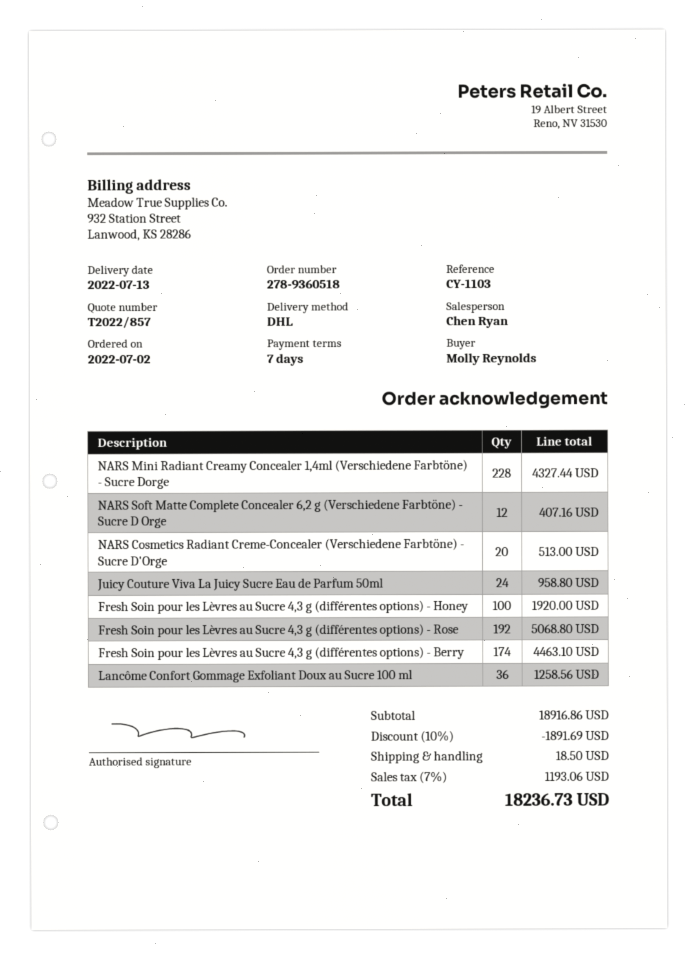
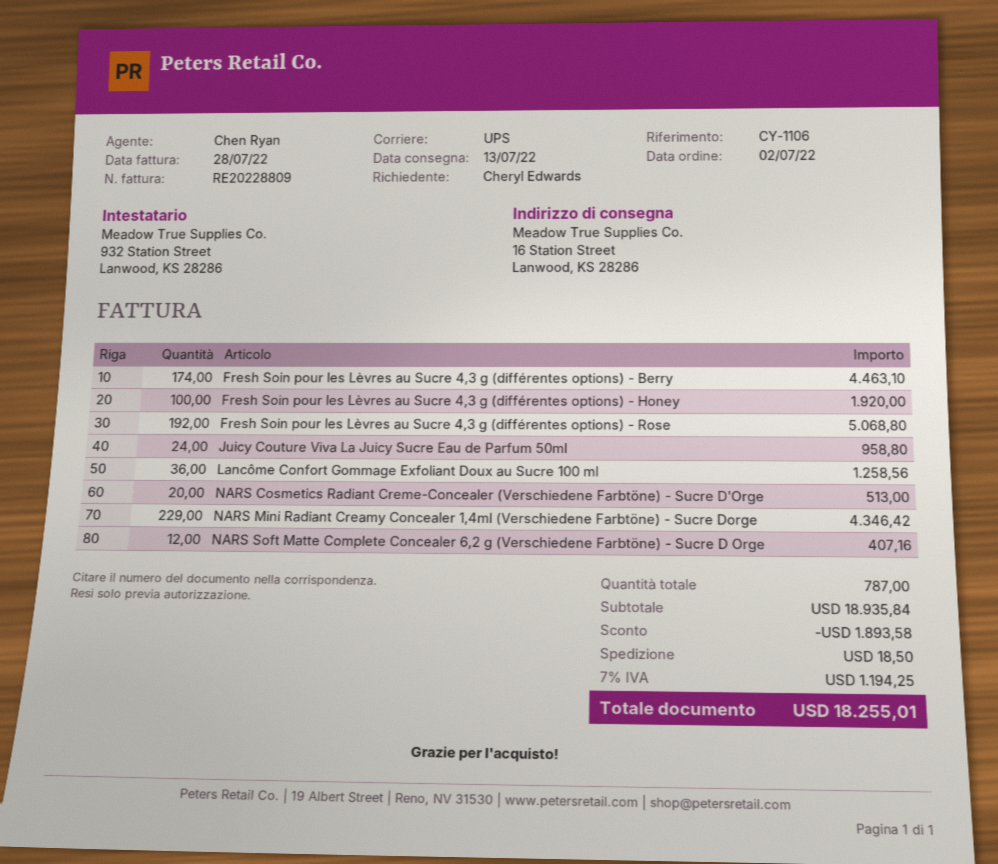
reference: CY-1103 -> CY-1106
ordered by: Molly Reynolds -> Cheryl Edwards
shipping method: DHL -> UPS
NARS Mini Radiant Creamy Concealer 1,4ml (Verschiedene Farbtöne) - Sucre Dorge: 228 for 4327.44 -> 229 for 4346.42
subtotal: 18916.86 -> 18935.84
discount: 1891.69 -> 1893.58
tax: 7% = 1193.06 -> 7% = 1194.25
total: 18236.73 -> 18255.01

